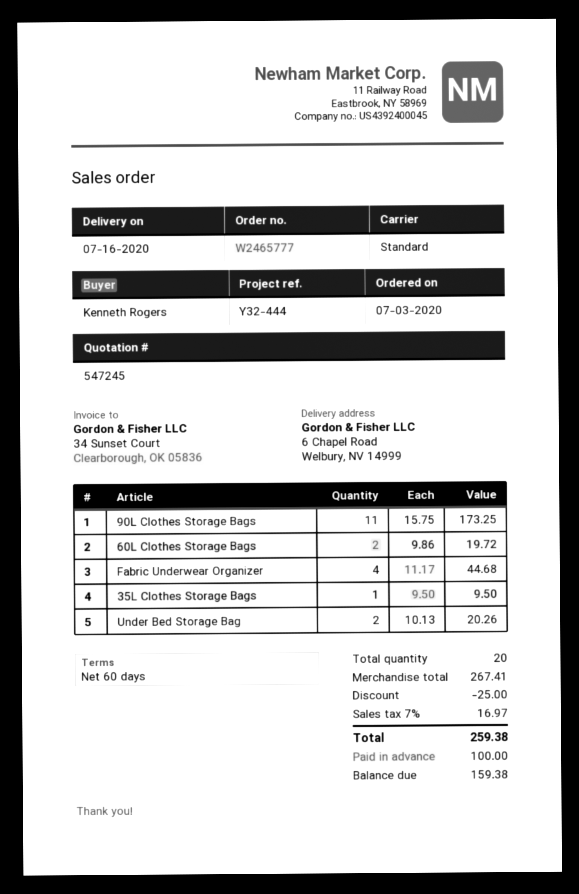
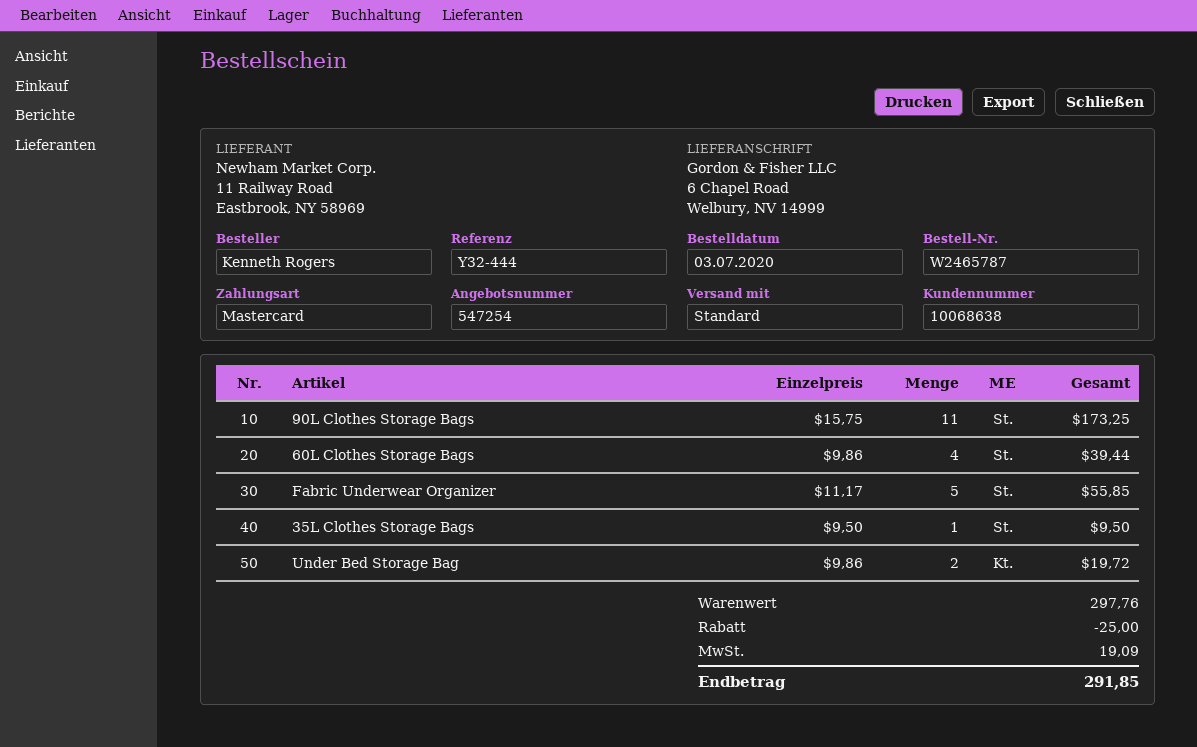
quote number: 547245 -> 547254
order number: W2465777 -> W2465787
60L Clothes Storage Bags: 2 x 9.86 = 19.72 -> 4 x 9.86 = 39.44
Fabric Underwear Organizer: 4 x 11.17 = 44.68 -> 5 x 11.17 = 55.85
Under Bed Storage Bag: 2 x 10.13 = 20.26 -> 2 x 9.86 = 19.72
subtotal: 267.41 -> 297.76
tax: 16.97 -> 19.09
total: 259.38 -> 291.85

